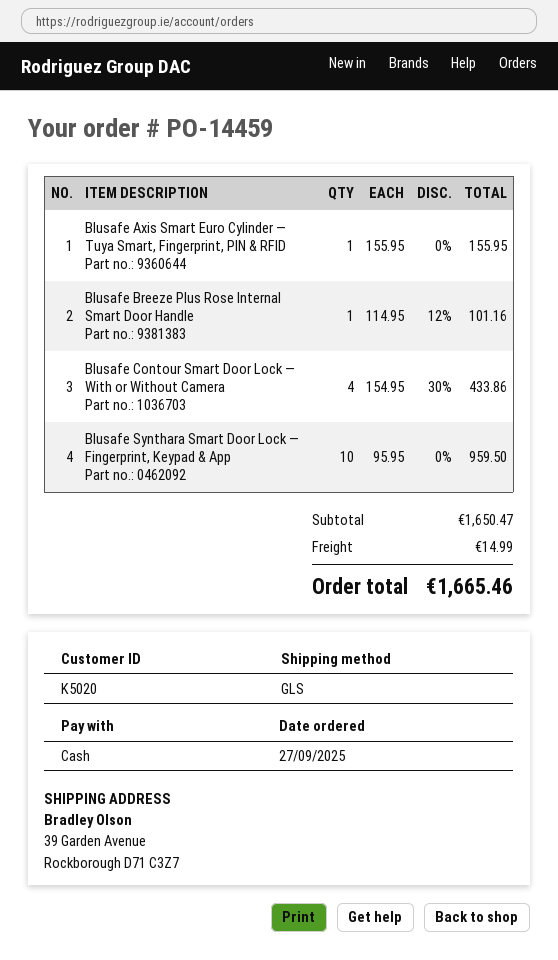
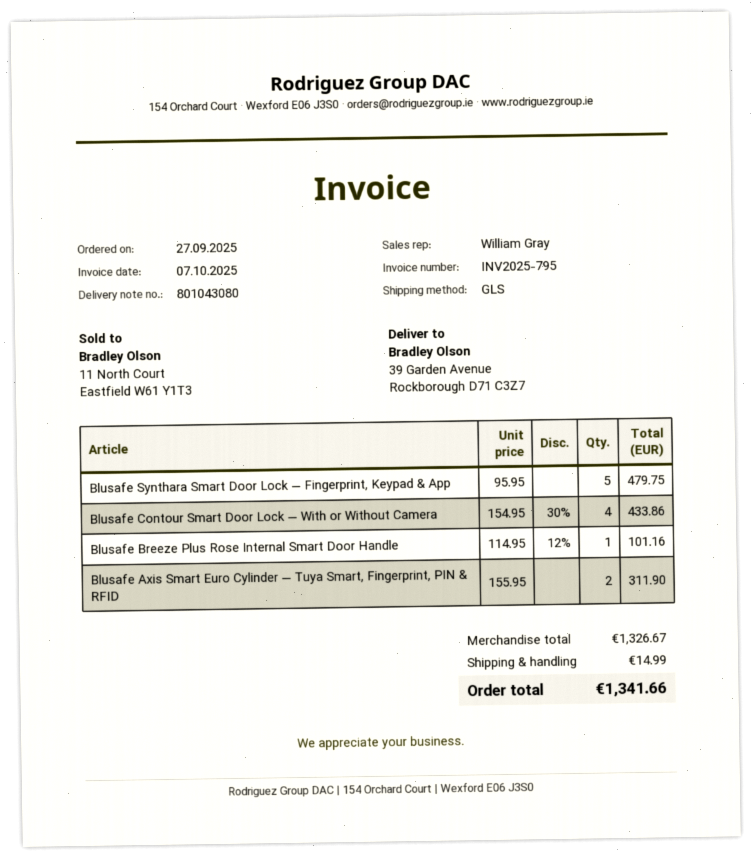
Blusafe Axis Smart Euro Cylinder — Tuya Smart, Fingerprint, PIN & RFID: 1 x 155.95 = 155.95 -> 2 x 155.95 = 311.90
Blusafe Synthara Smart Door Lock — Fingerprint, Keypad & App: 10 x 95.95 = 959.50 -> 5 x 95.95 = 479.75
subtotal: 1650.47 -> 1326.67
total: 1665.46 -> 1341.66

